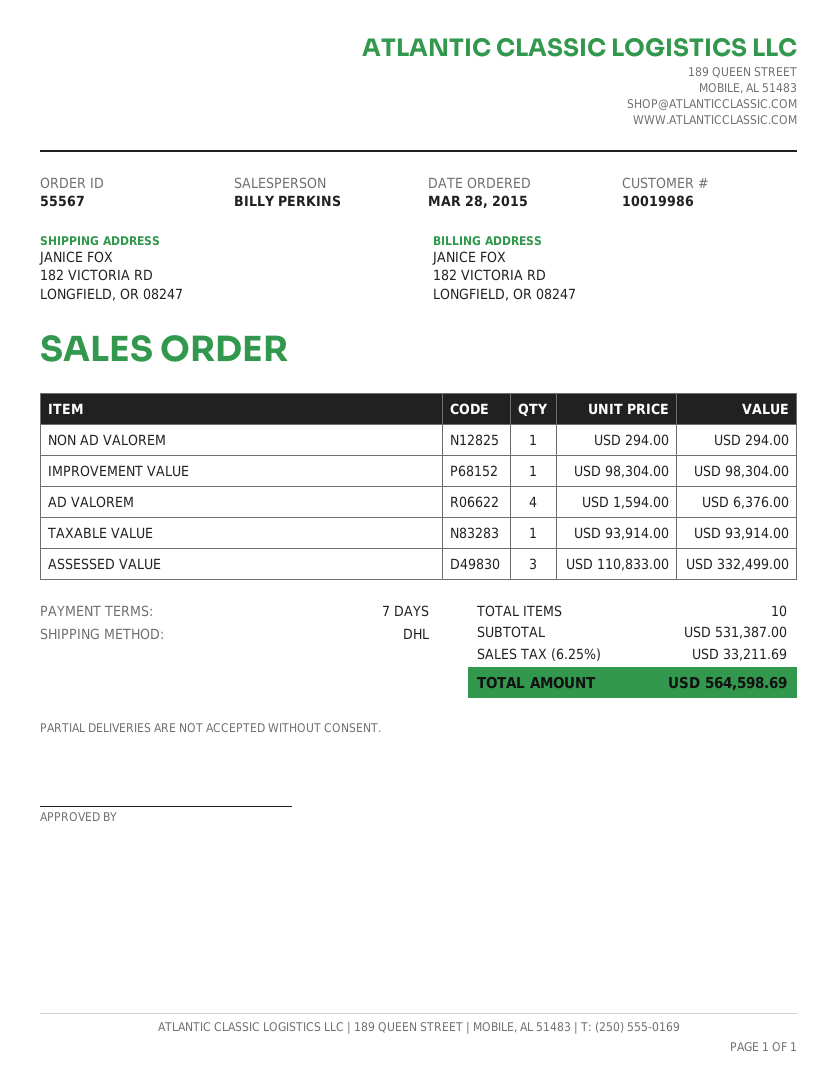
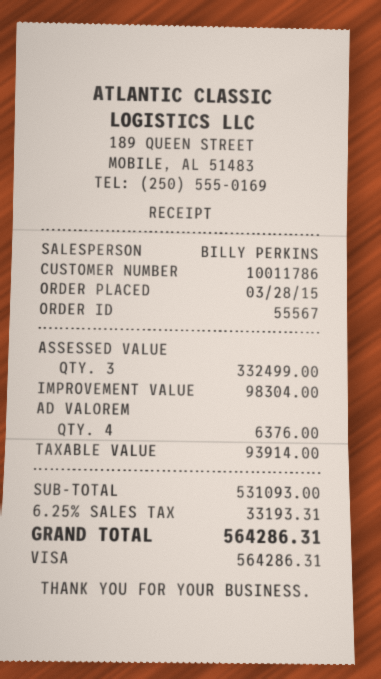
customer number: 10019986 -> 10011786
NON AD VALOREM: 1 for 294.00 -> none
subtotal: 531387.00 -> 531093.00
tax: 6.25% = 33211.69 -> 6.25% = 33193.31
total: 564598.69 -> 564286.31

